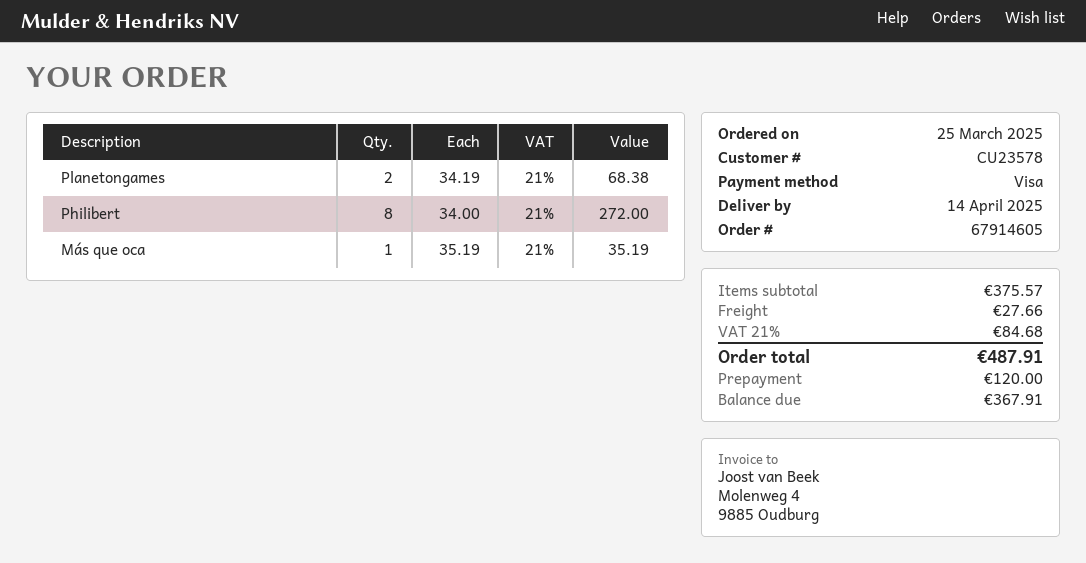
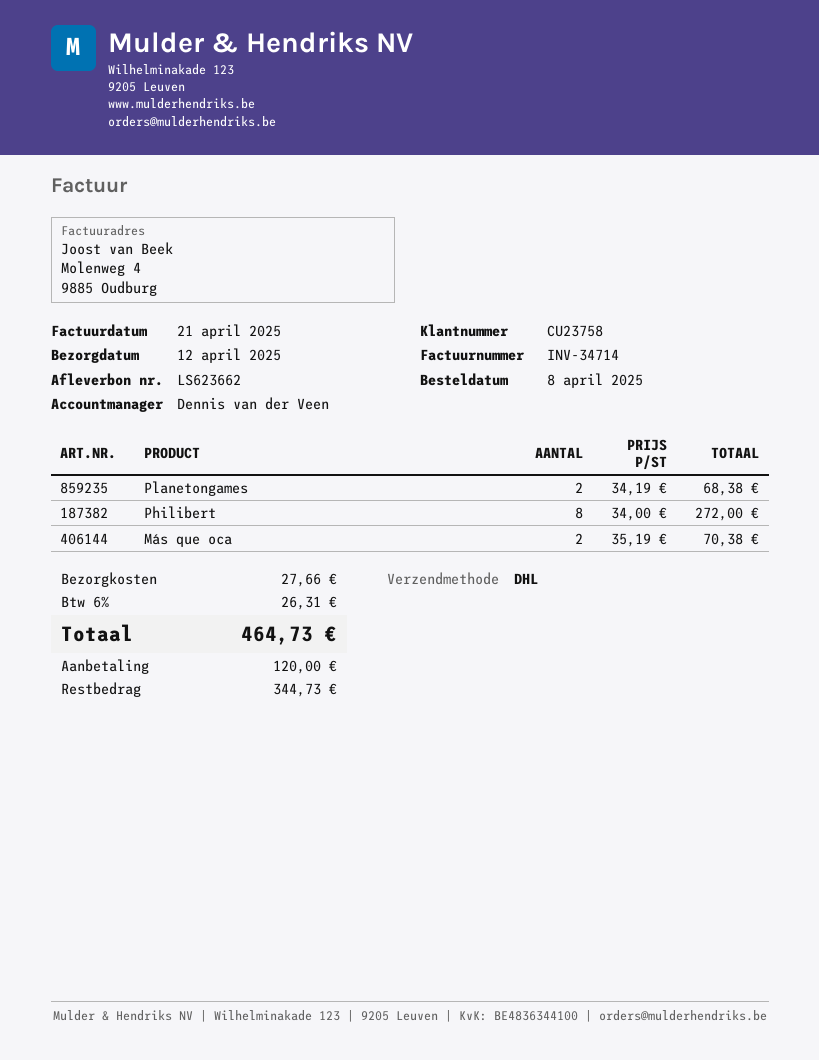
order date: 2025-03-25 -> 2025-04-08
delivery date: 2025-04-14 -> 2025-04-12
customer number: CU23578 -> CU23758
Más que oca: 1 x 35.19 = 35.19 -> 2 x 35.19 = 70.38
tax: 21% = 84.68 -> 6% = 26.31
total: 487.91 -> 464.73
balance: 367.91 -> 344.73

